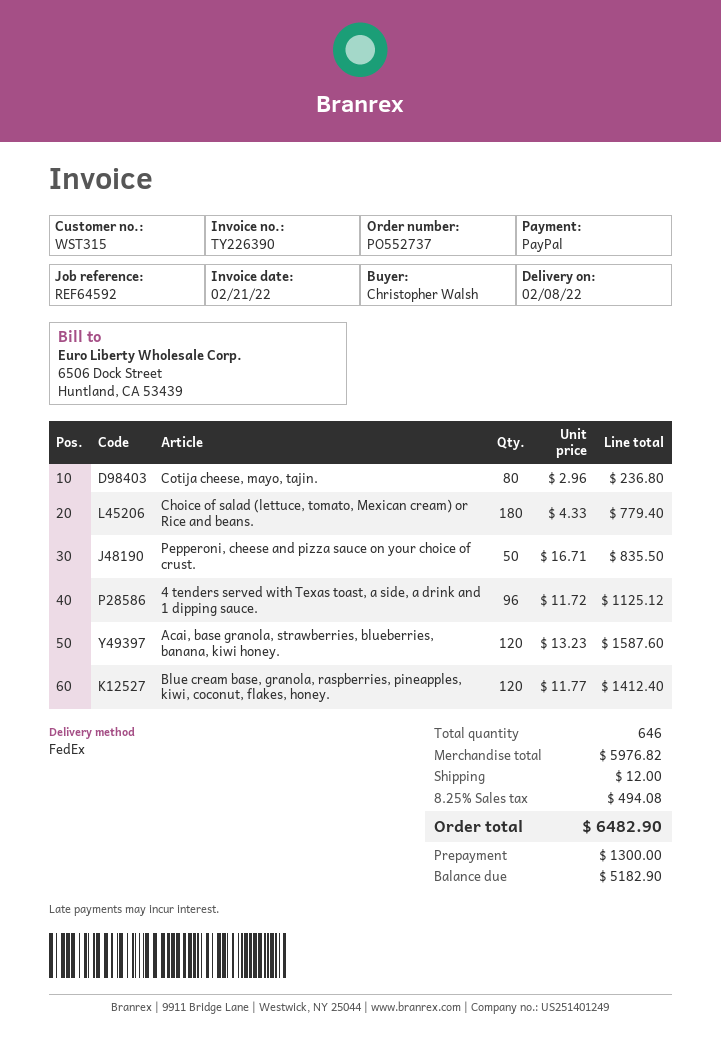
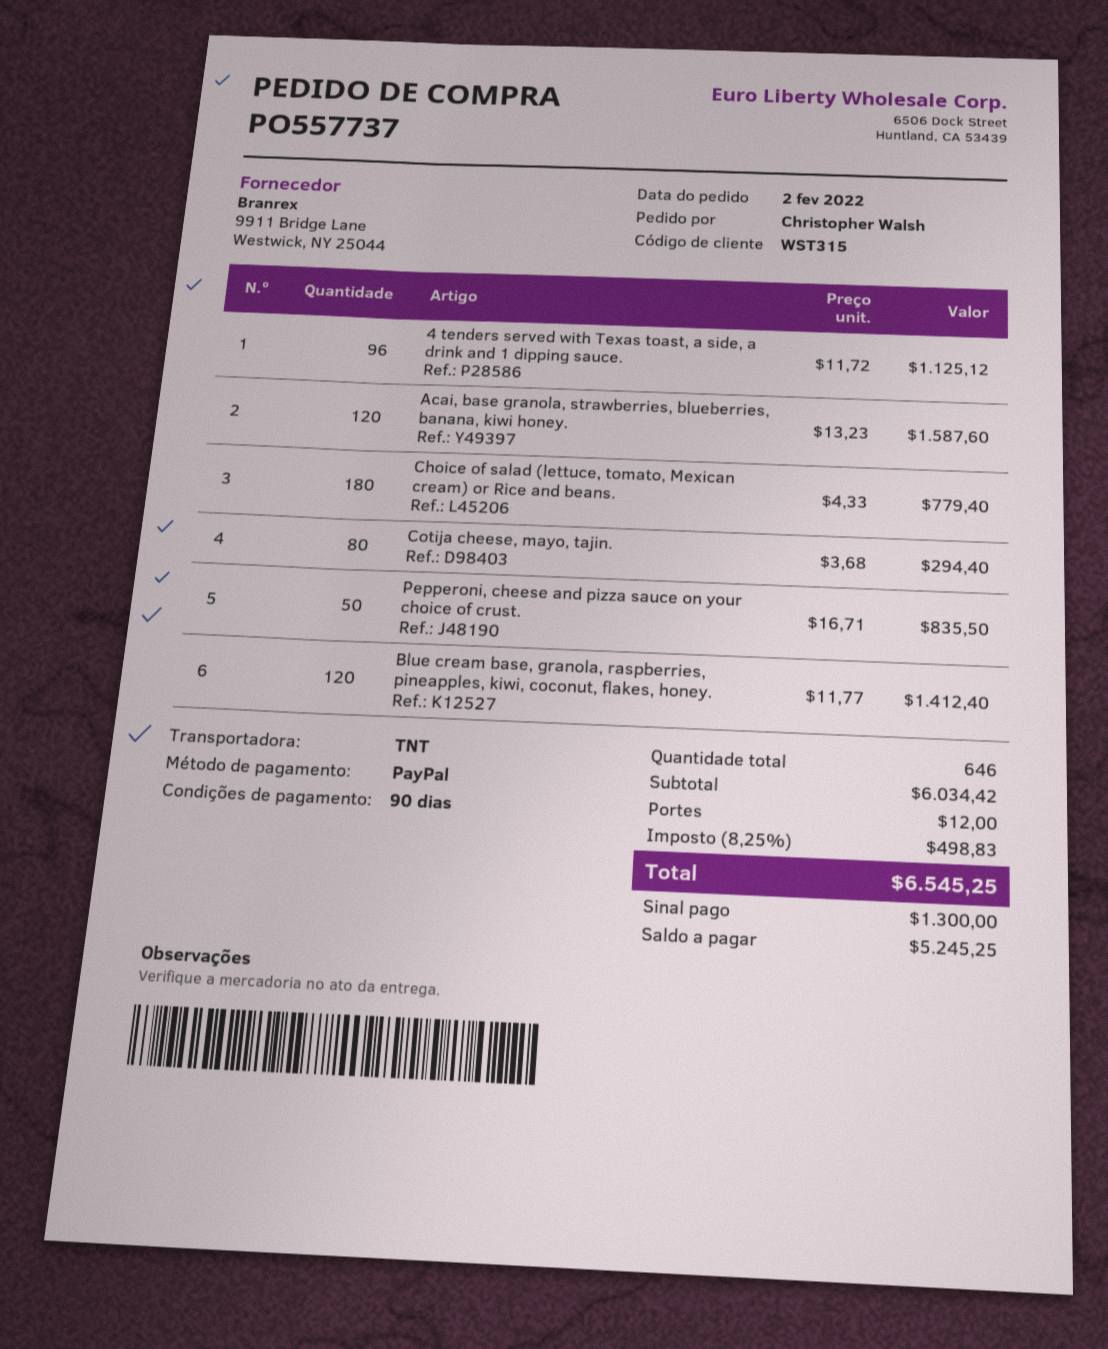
order number: PO552737 -> PO557737
shipping method: FedEx -> TNT
Cotija cheese, mayo, tajin.: 80 x 2.96 = 236.80 -> 80 x 3.68 = 294.40
subtotal: 5976.82 -> 6034.42
tax: 8.25% = 494.08 -> 8.25% = 498.83
total: 6482.90 -> 6545.25
balance: 5182.90 -> 5245.25

